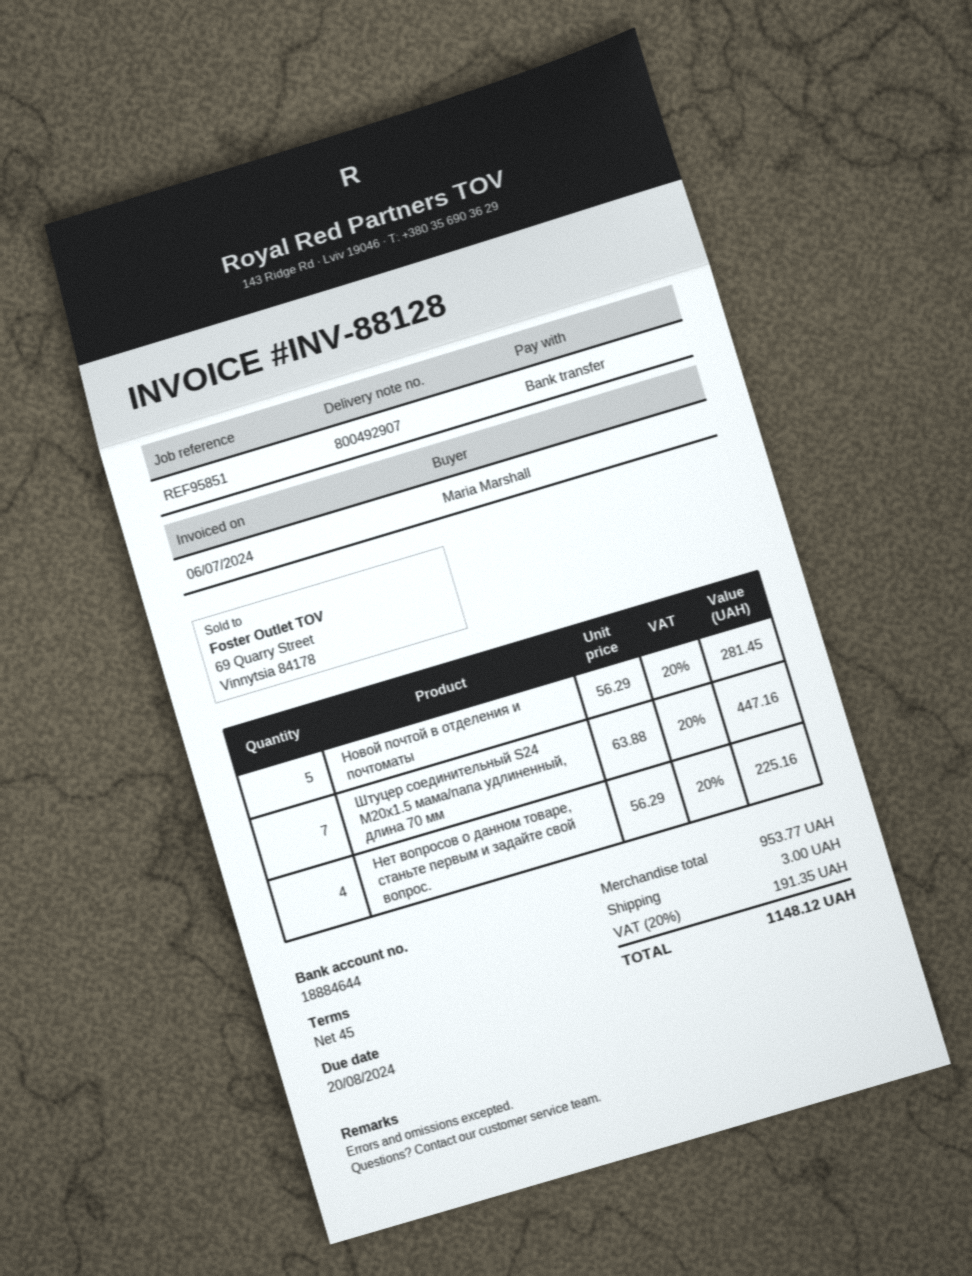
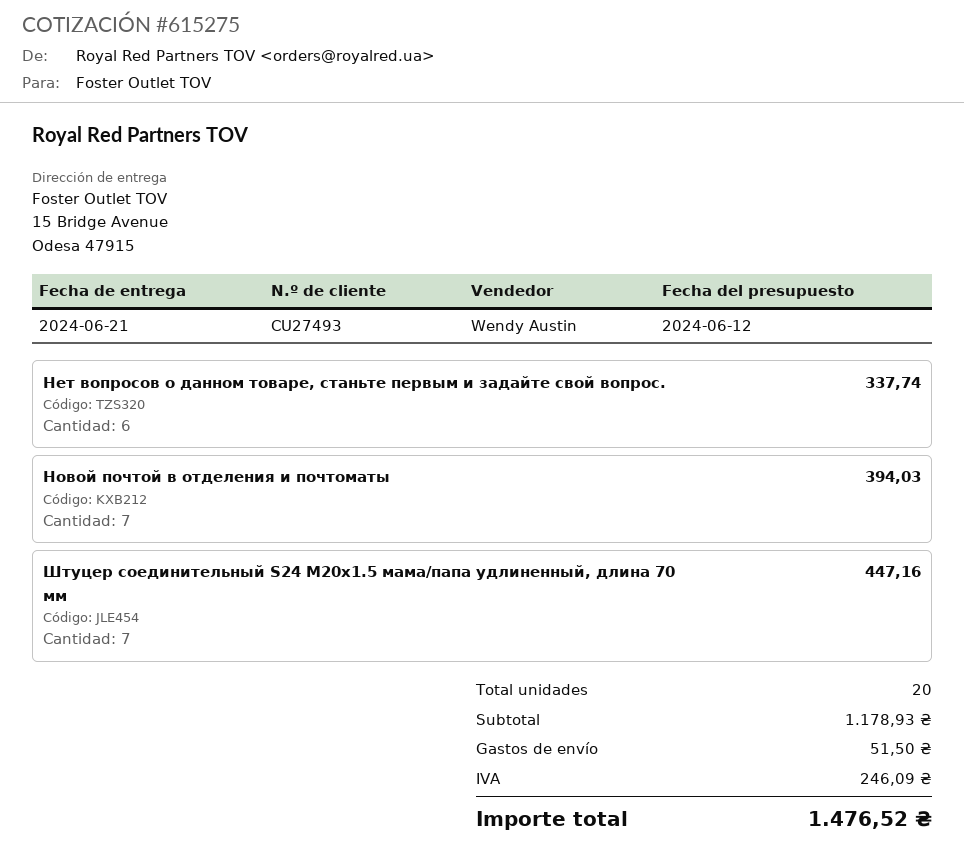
Новой почтой в отделения и почтоматы: 5 for 281.45 -> 7 for 394.03
Нет вопросов о данном товаре, станьте первым и задайте свой вопрос.: 4 for 225.16 -> 6 for 337.74
subtotal: 953.77 -> 1178.93
shipping: 3.00 -> 51.50
tax: 191.35 -> 246.09
total: 1148.12 -> 1476.52

